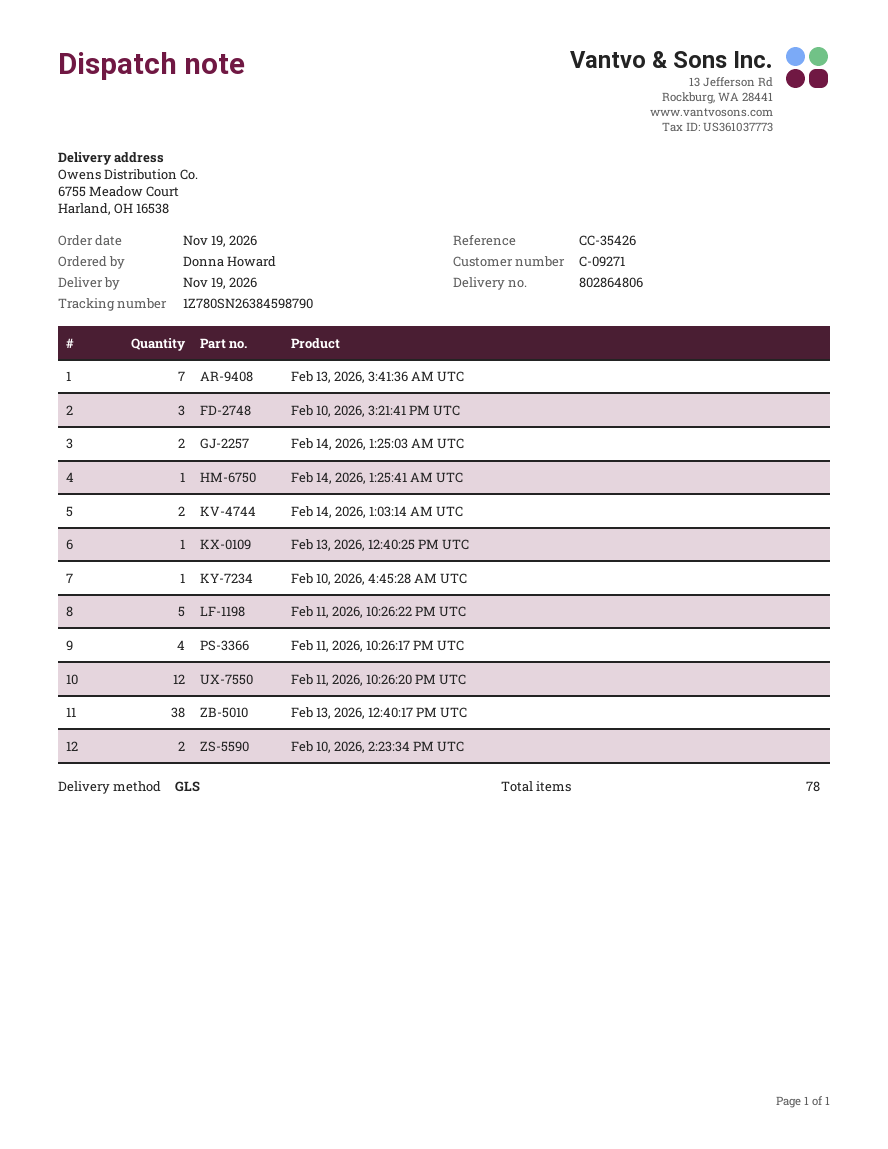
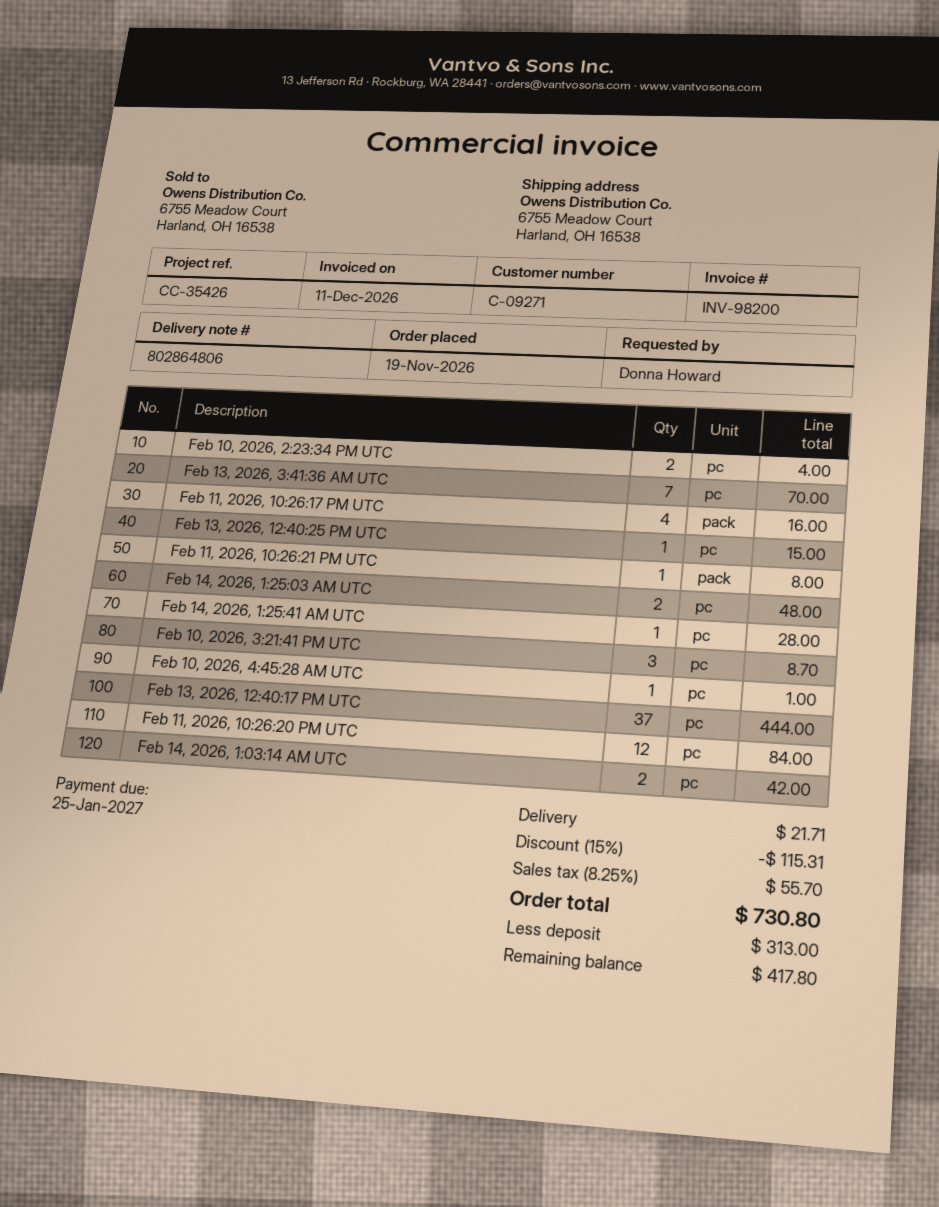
Feb 11, 2026, 10:26:22 PM UTC: 5 -> none
Feb 13, 2026, 12:40:17 PM UTC: 38 -> 37
Feb 11, 2026, 10:26:21 PM UTC: none -> 1

